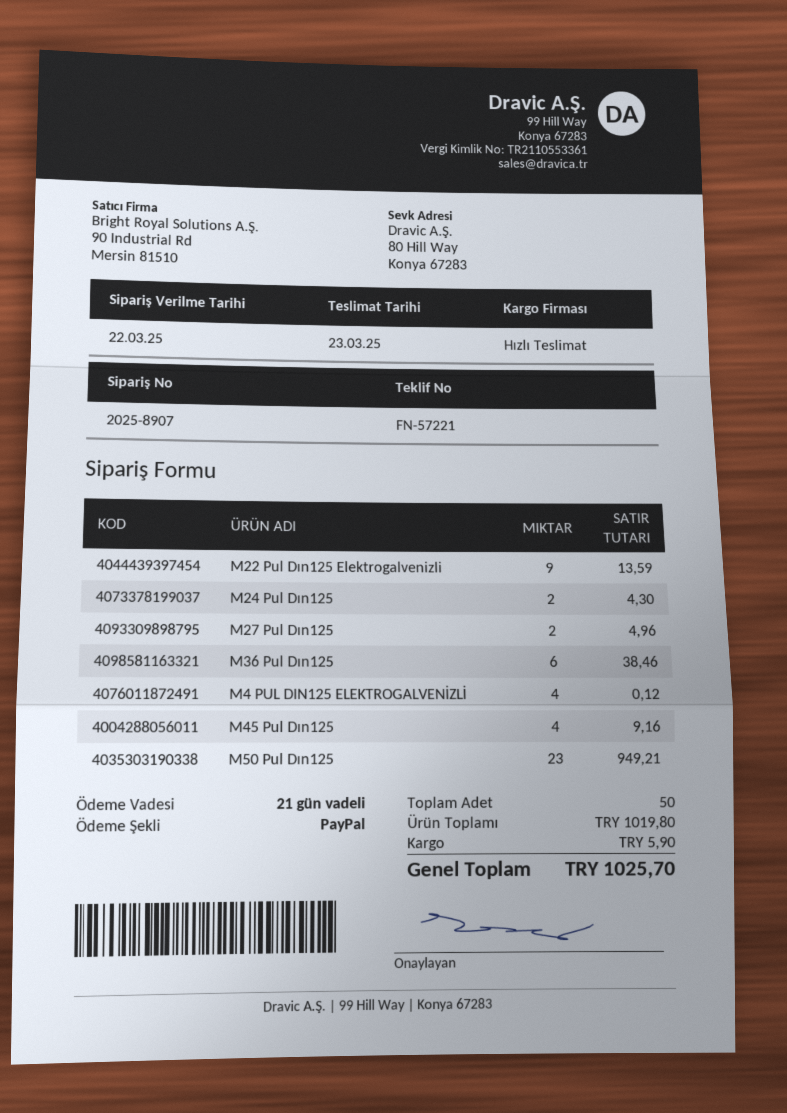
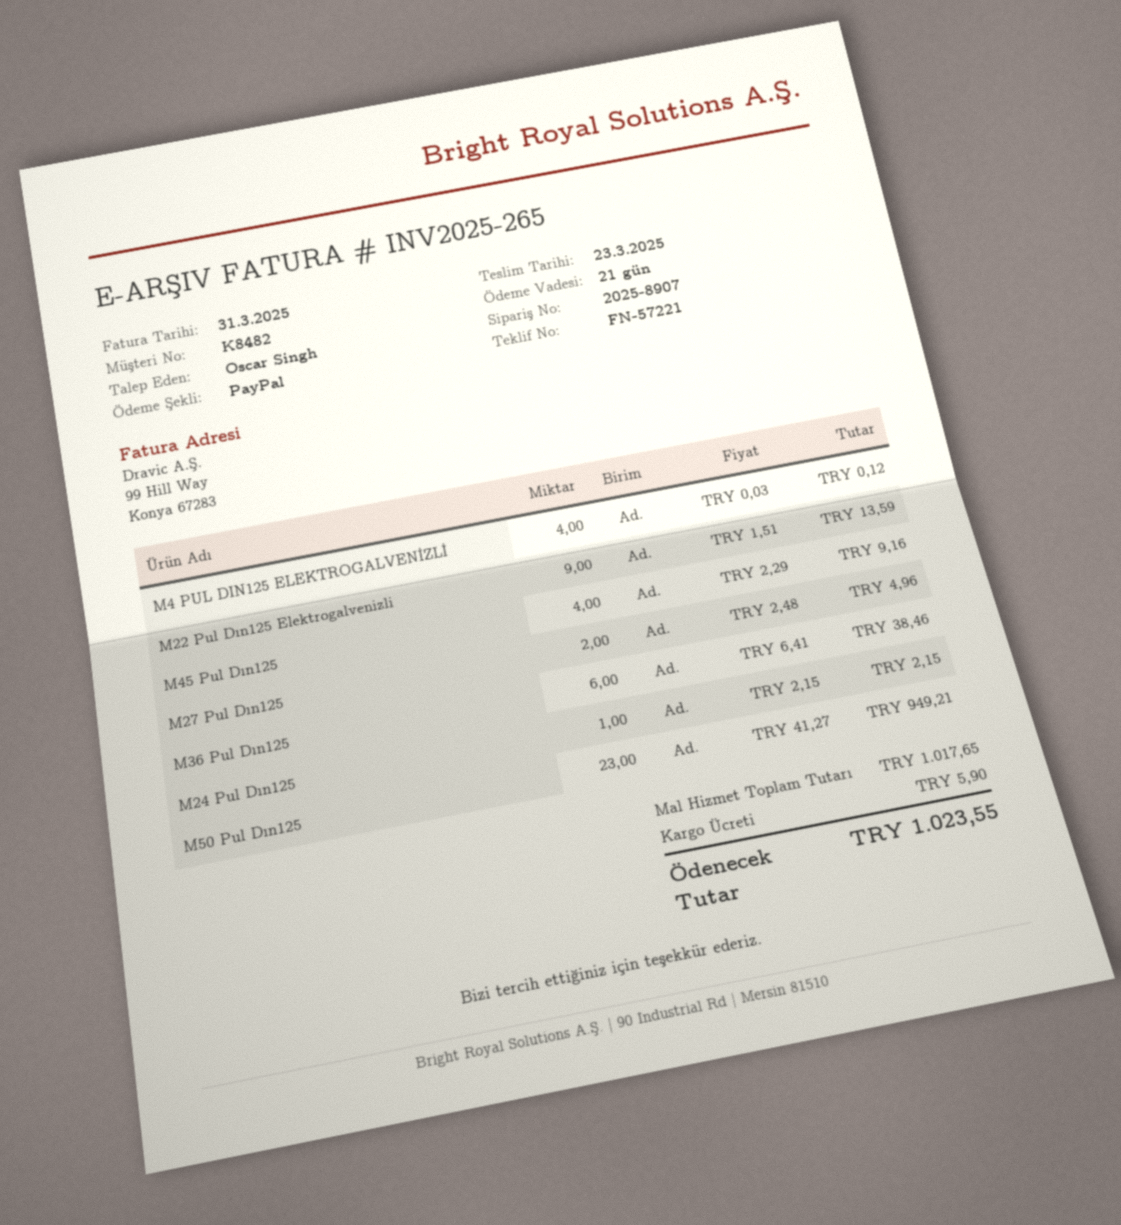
M24 Pul Dın125: 2 for 4.30 -> 1 for 2.15
subtotal: 1019.80 -> 1017.65
total: 1025.70 -> 1023.55

